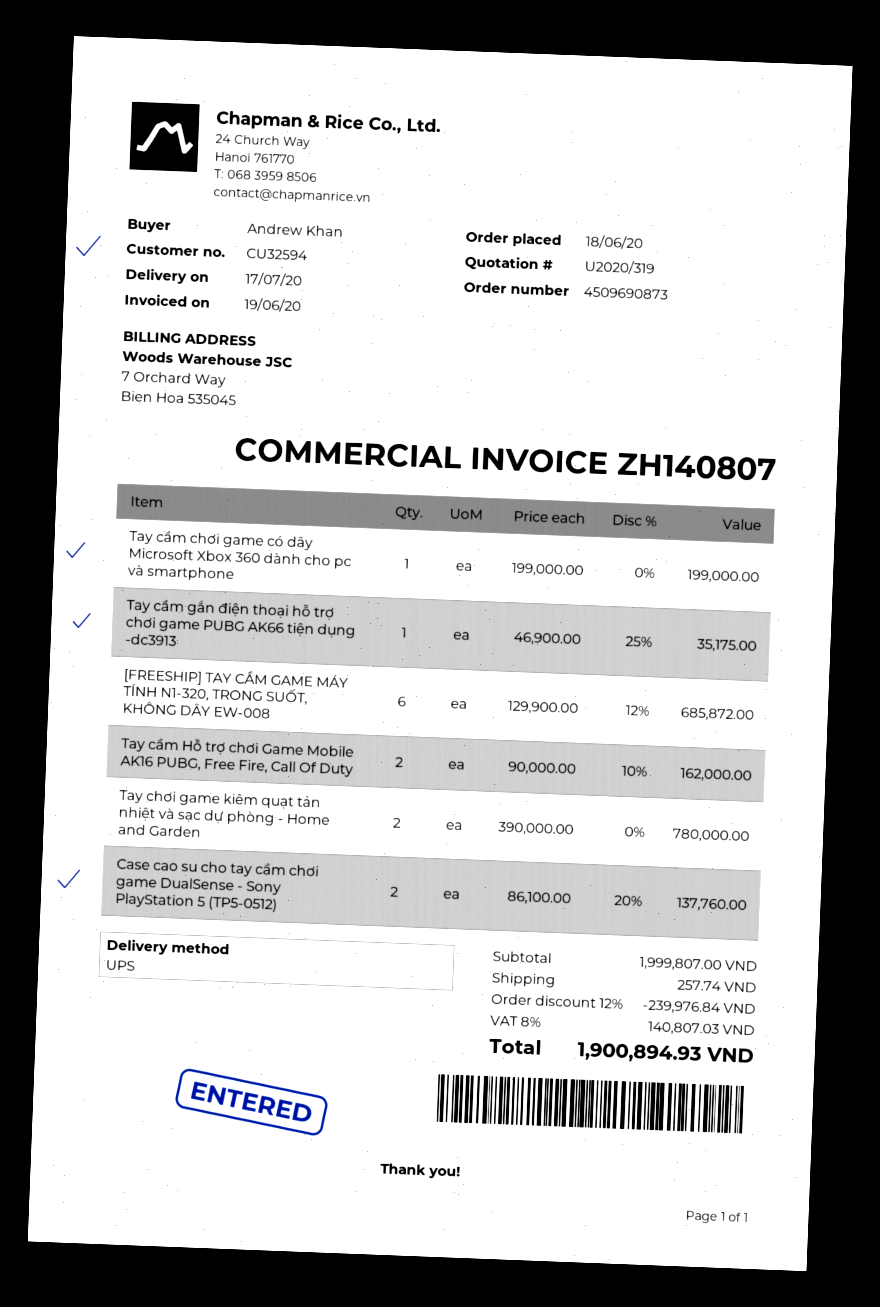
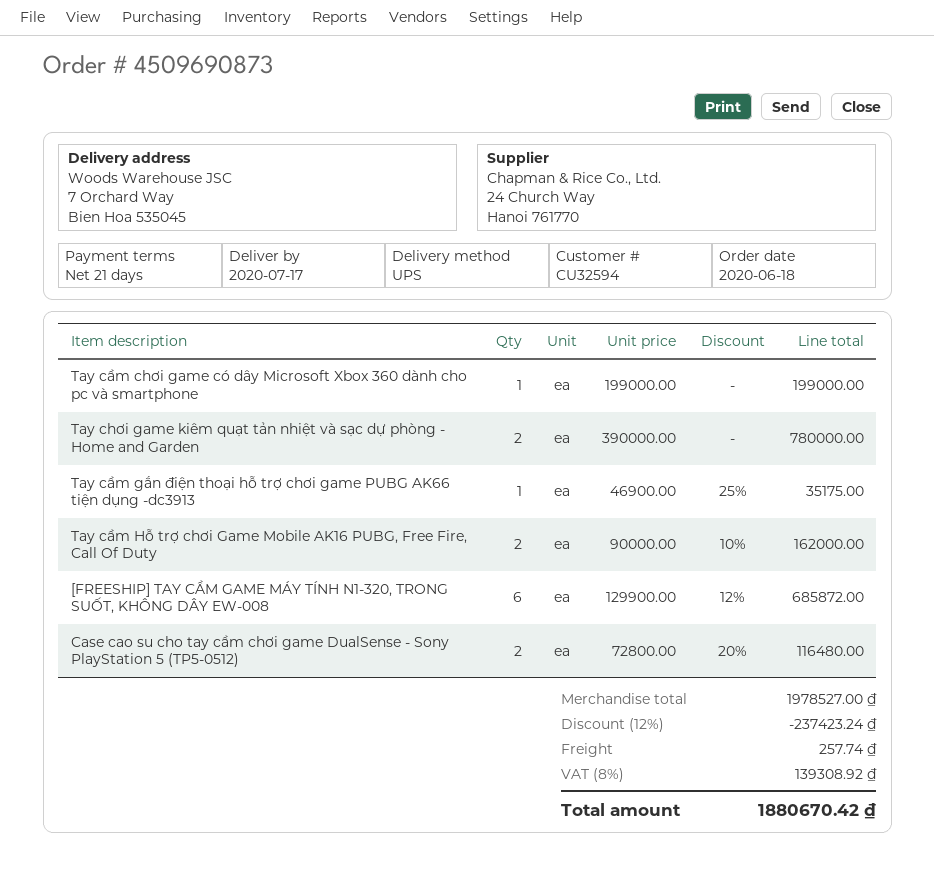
Case cao su cho tay cầm chơi game DualSense - Sony PlayStation 5 (TP5-0512): 2 x 86100.00 - 20% = 137760.00 -> 2 x 72800.00 - 20% = 116480.00
subtotal: 1999807.00 -> 1978527.00
discount: 12% = 239976.84 -> 12% = 237423.24
tax: 8% = 140807.03 -> 8% = 139308.92
total: 1900894.93 -> 1880670.42

